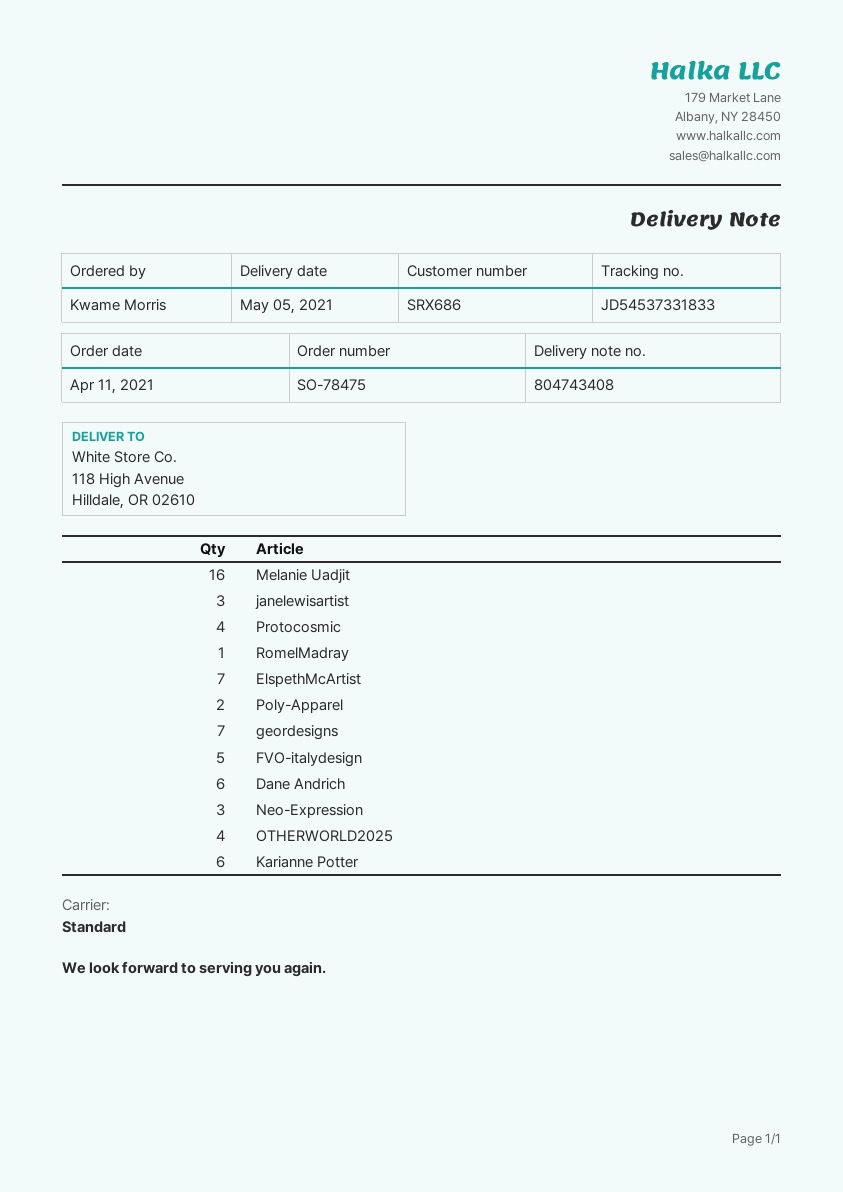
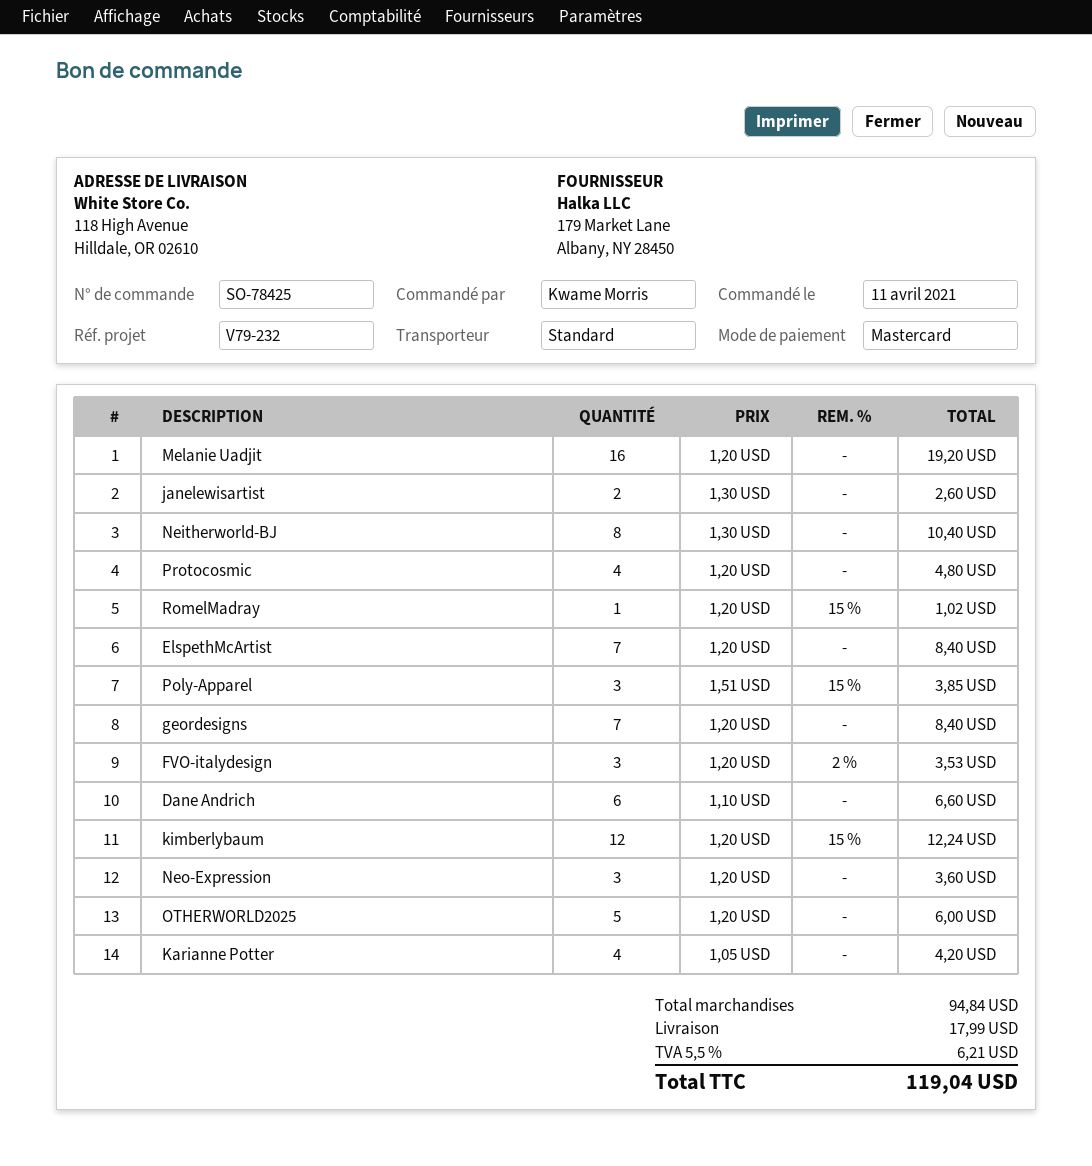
order number: SO-78475 -> SO-78425
janelewisartist: 3 -> 2
Poly-Apparel: 2 -> 3
FVO-italydesign: 5 -> 3
OTHERWORLD2025: 4 -> 5
Karianne Potter: 6 -> 4
Neitherworld-BJ: none -> 8
kimberlybaum: none -> 12

